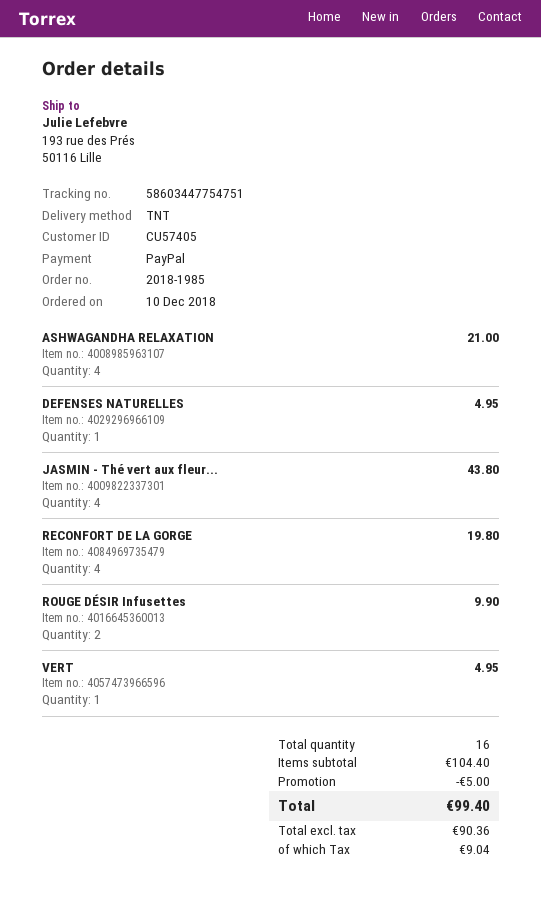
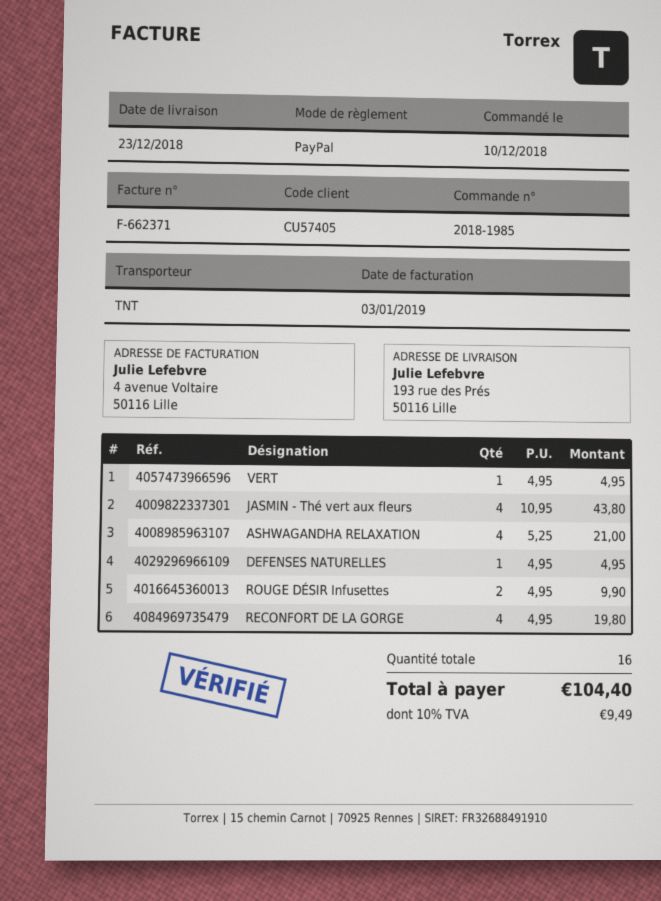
discount: 5.00 -> none
tax: 9.04 -> 9.49
total: 99.40 -> 104.40

